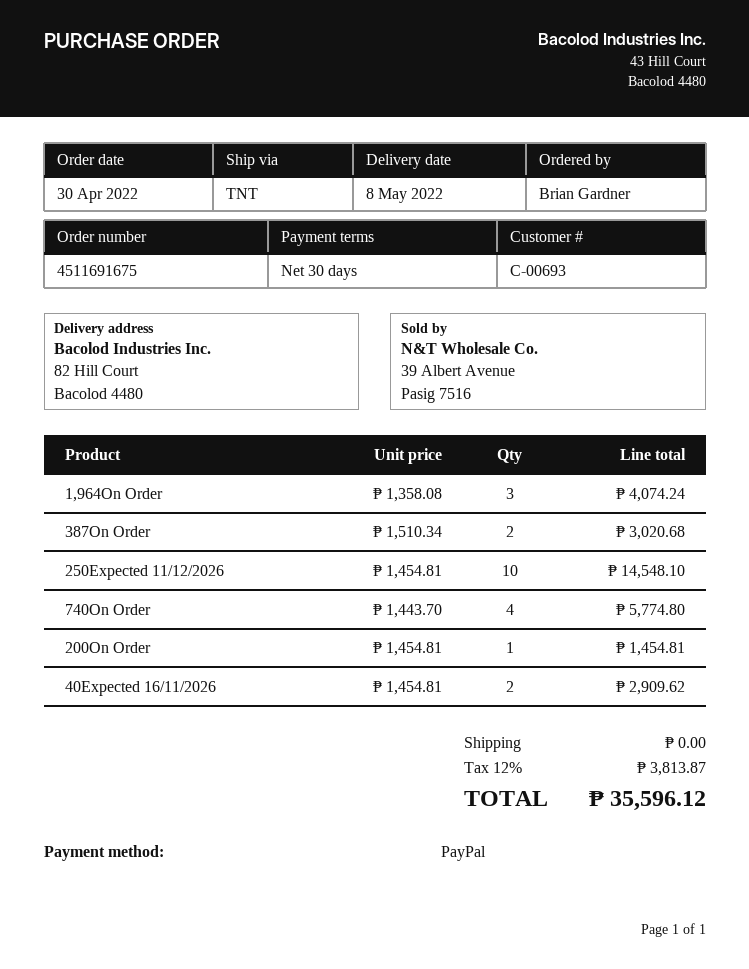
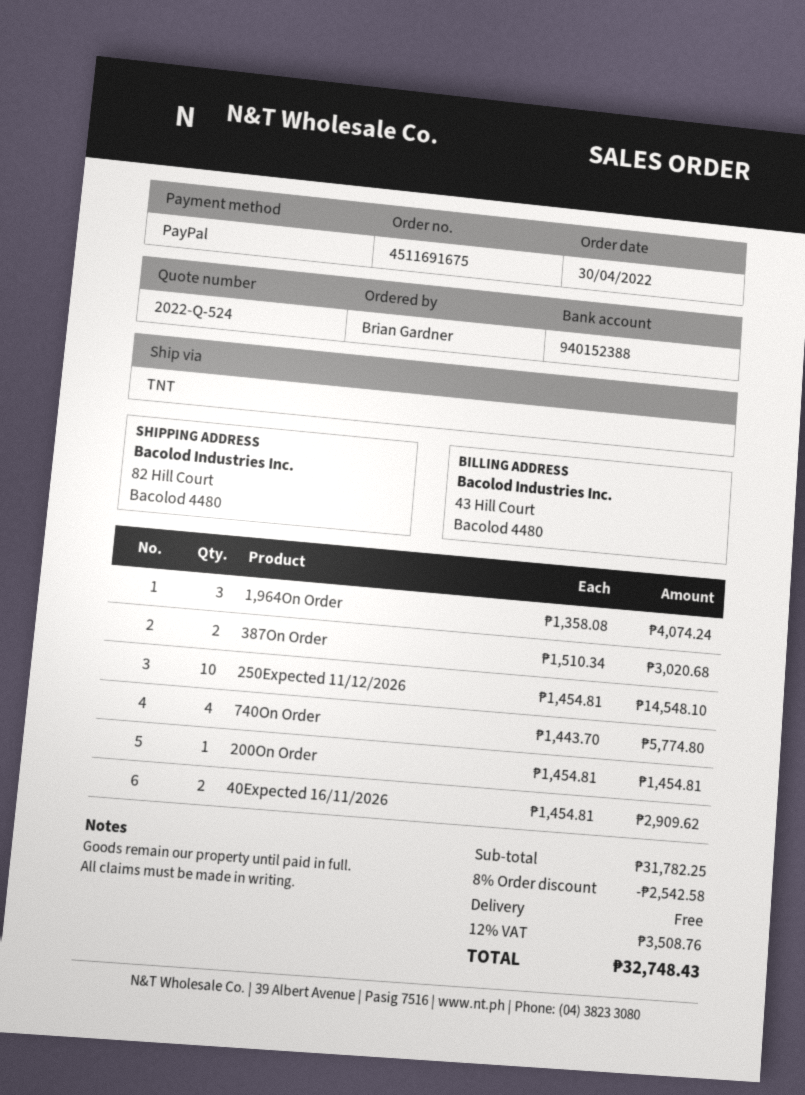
discount: none -> 8% = 2542.58
tax: 12% = 3813.87 -> 12% = 3508.76
total: 35596.12 -> 32748.43

